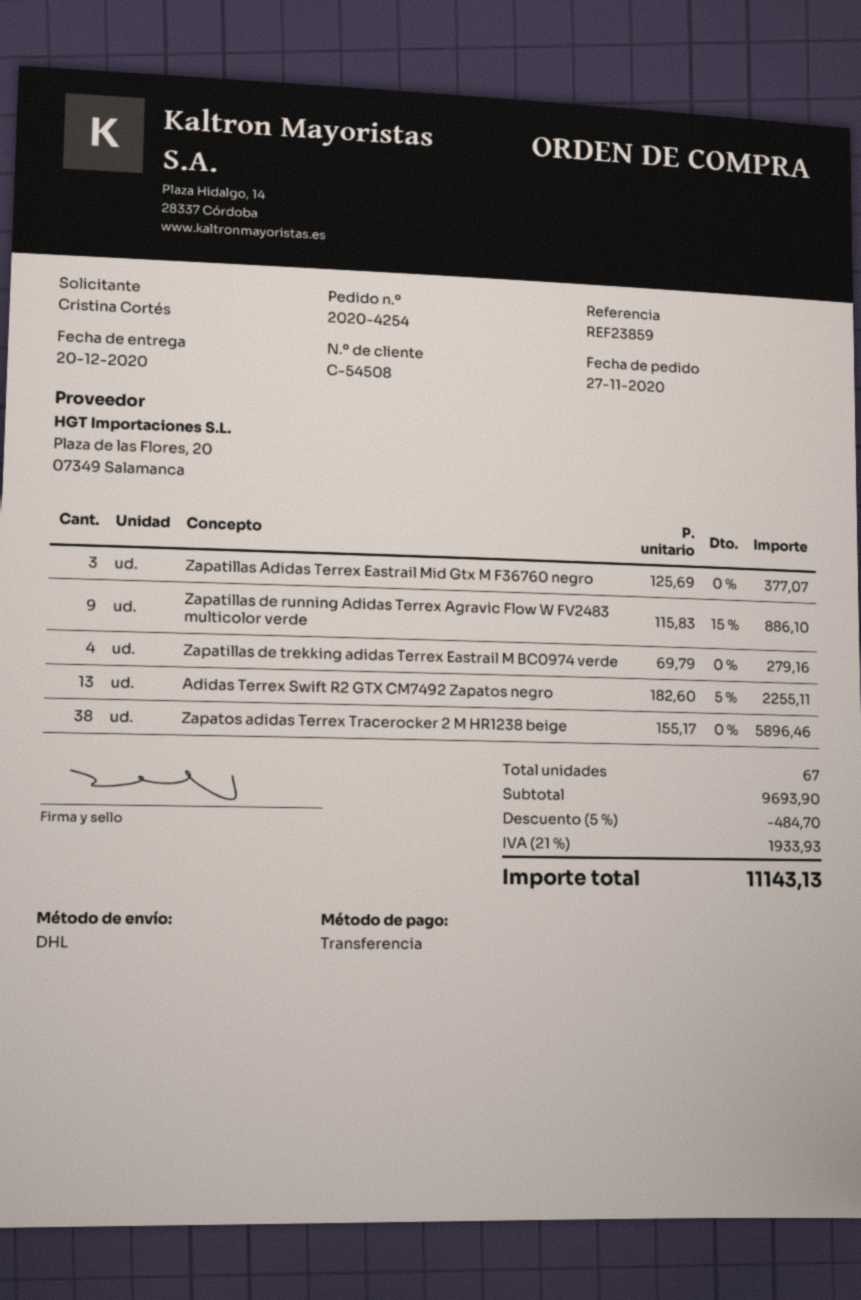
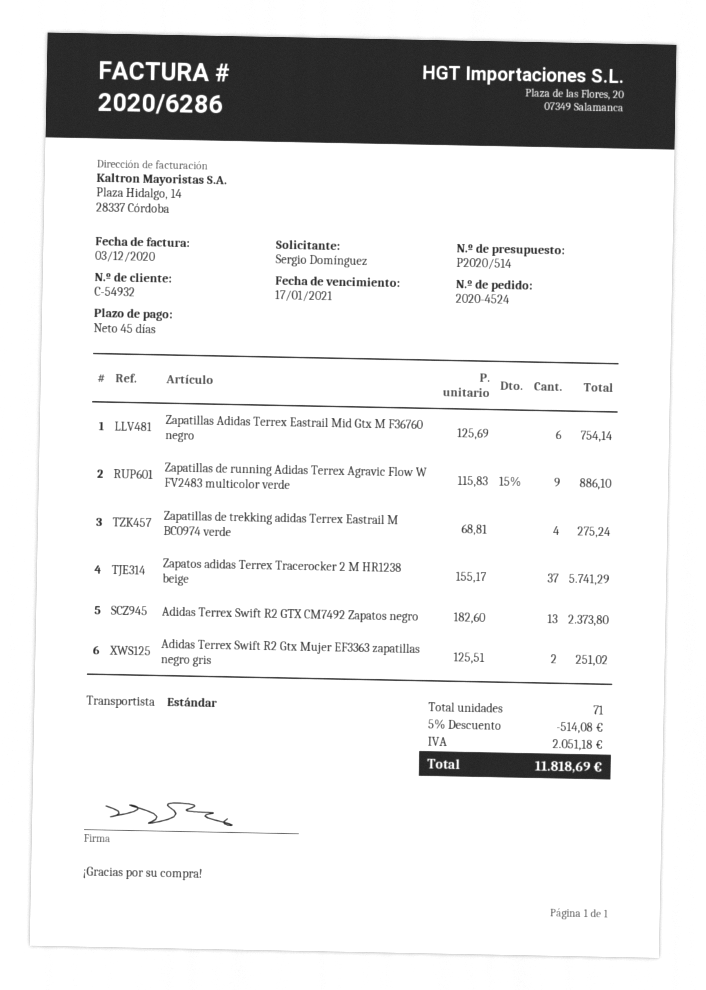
order number: 2020-4254 -> 2020-4524
customer number: C-54508 -> C-54932
ordered by: Cristina Cortés -> Sergio Domínguez
shipping method: DHL -> standard
Zapatillas Adidas Terrex Eastrail Mid Gtx M F36760 negro: 3 x 125.69 = 377.07 -> 6 x 125.69 = 754.14
Zapatillas de trekking adidas Terrex Eastrail M BC0974 verde: 4 x 69.79 = 279.16 -> 4 x 68.81 = 275.24
Adidas Terrex Swift R2 GTX CM7492 Zapatos negro: 13 x 182.60 - 5% = 2255.11 -> 13 x 182.60 = 2373.80
Zapatos adidas Terrex Tracerocker 2 M HR1238 beige: 38 x 155.17 = 5896.46 -> 37 x 155.17 = 5741.29
Adidas Terrex Swift R2 Gtx Mujer EF3363 zapatillas negro gris: none -> 2 x 125.51 = 251.02
total quantity: 67 -> 71
discount: 5% = 484.70 -> 5% = 514.08
tax: 1933.93 -> 2051.18
total: 11143.13 -> 11818.69

